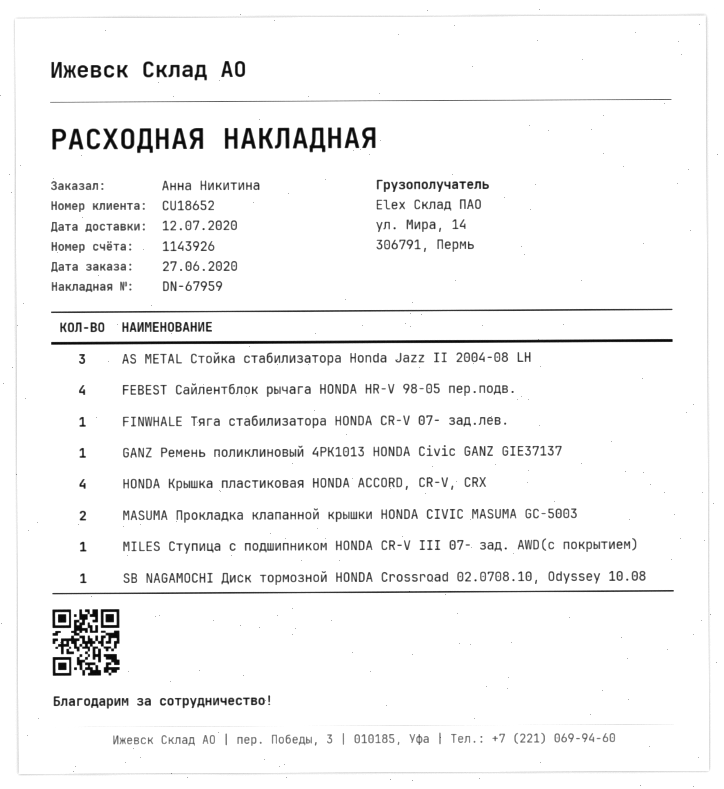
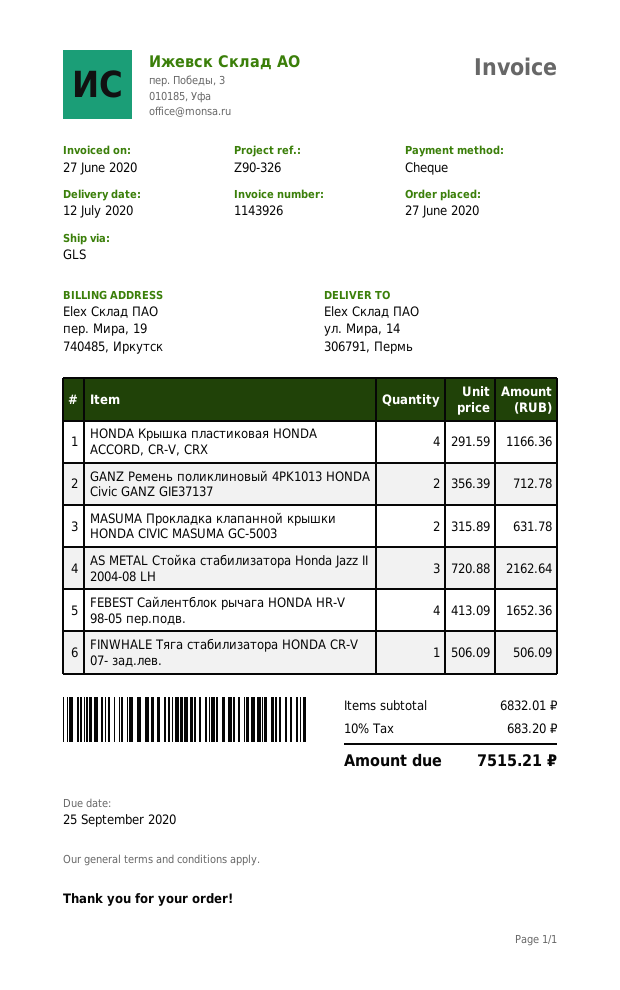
GANZ Ремень поликлиновый 4PK1013 HONDA Civic GANZ GIE37137: 1 -> 2
MILES Ступица с подшипником HONDA CR-V III 07- зад. AWD(с покрытием): 1 -> none
SB NAGAMOCHI Диск тормозной HONDA Crossroad 02.0708.10, Odyssey 10.08: 1 -> none

